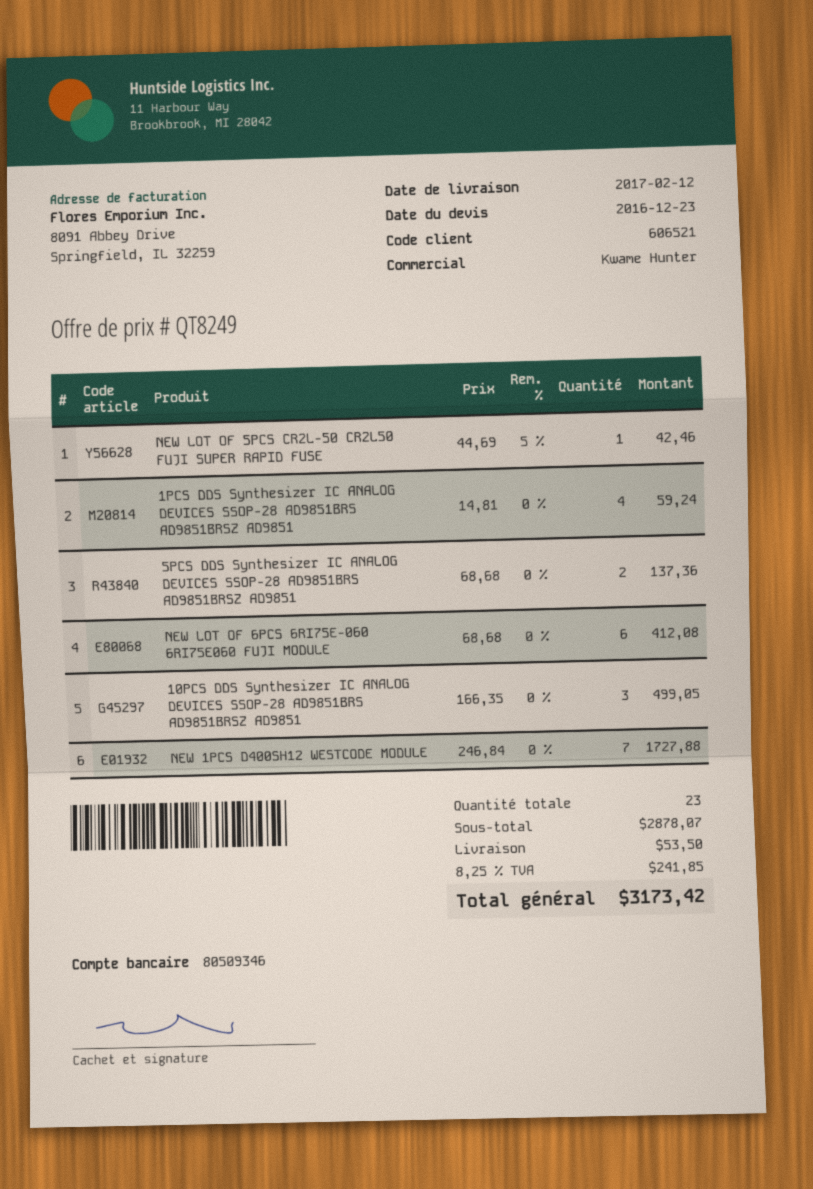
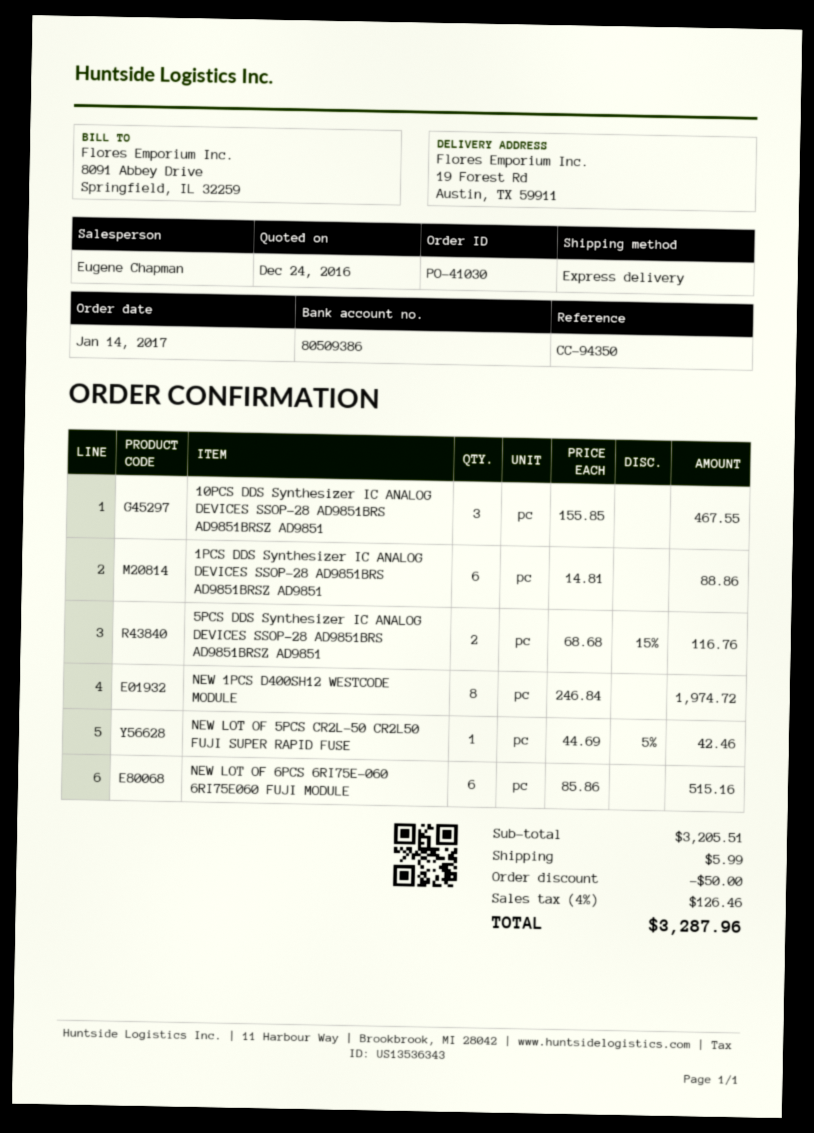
quote date: 2016-12-23 -> 2016-12-24
sales rep: Kwame Hunter -> Eugene Chapman
bank account: 80509346 -> 80509386
1PCS DDS Synthesizer IC ANALOG DEVICES SSOP-28 AD9851BRS AD9851BRSZ AD9851: 4 x 14.81 = 59.24 -> 6 x 14.81 = 88.86
5PCS DDS Synthesizer IC ANALOG DEVICES SSOP-28 AD9851BRS AD9851BRSZ AD9851: 2 x 68.68 = 137.36 -> 2 x 68.68 - 15% = 116.76
NEW LOT OF 6PCS 6RI75E-060 6RI75E060 FUJI MODULE: 6 x 68.68 = 412.08 -> 6 x 85.86 = 515.16
10PCS DDS Synthesizer IC ANALOG DEVICES SSOP-28 AD9851BRS AD9851BRSZ AD9851: 3 x 166.35 = 499.05 -> 3 x 155.85 = 467.55
NEW 1PCS D400SH12 WESTCODE MODULE: 7 x 246.84 = 1727.88 -> 8 x 246.84 = 1974.72
subtotal: 2878.07 -> 3205.51
discount: none -> 50.00
shipping: 53.50 -> 5.99
tax: 8.25% = 241.85 -> 4% = 126.46
total: 3173.42 -> 3287.96

